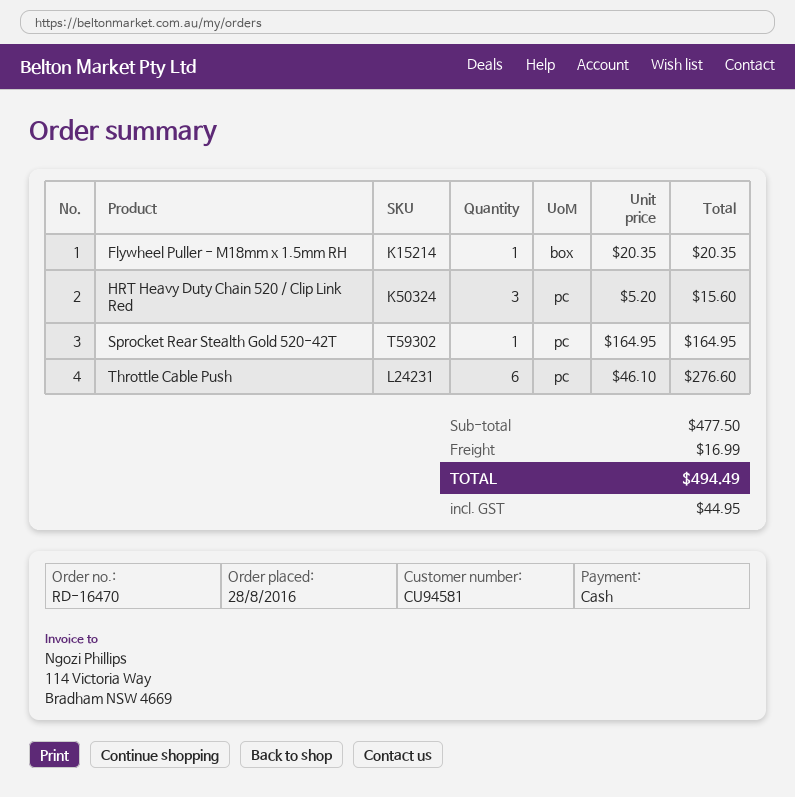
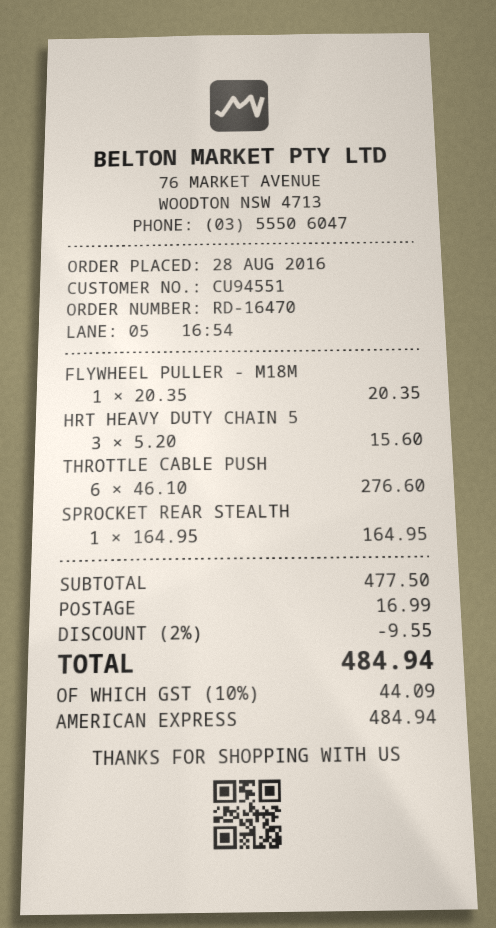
customer number: CU94581 -> CU94551
payment method: cash -> American Express
discount: none -> 2% = 9.55
tax: 44.95 -> 44.09
total: 494.49 -> 484.94

